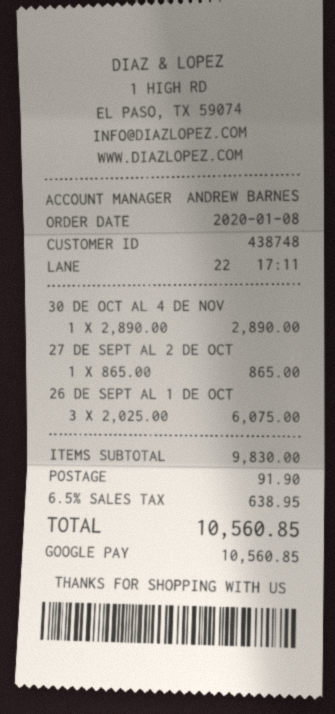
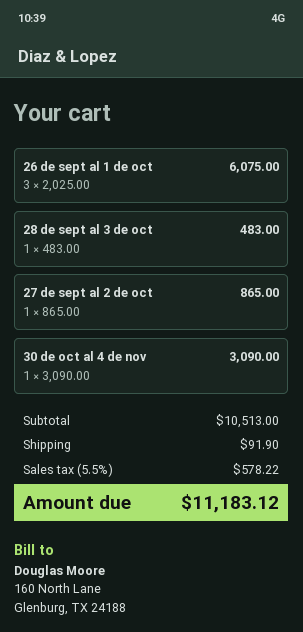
30 DE OCT AL 4 DE NOV: 1 x 2890.00 = 2890.00 -> 1 x 3090.00 = 3090.00
28 de sept al 3 de oct: none -> 1 x 483.00 = 483.00
subtotal: 9830.00 -> 10513.00
tax: 6.5% = 638.95 -> 5.5% = 578.22
total: 10560.85 -> 11183.12

